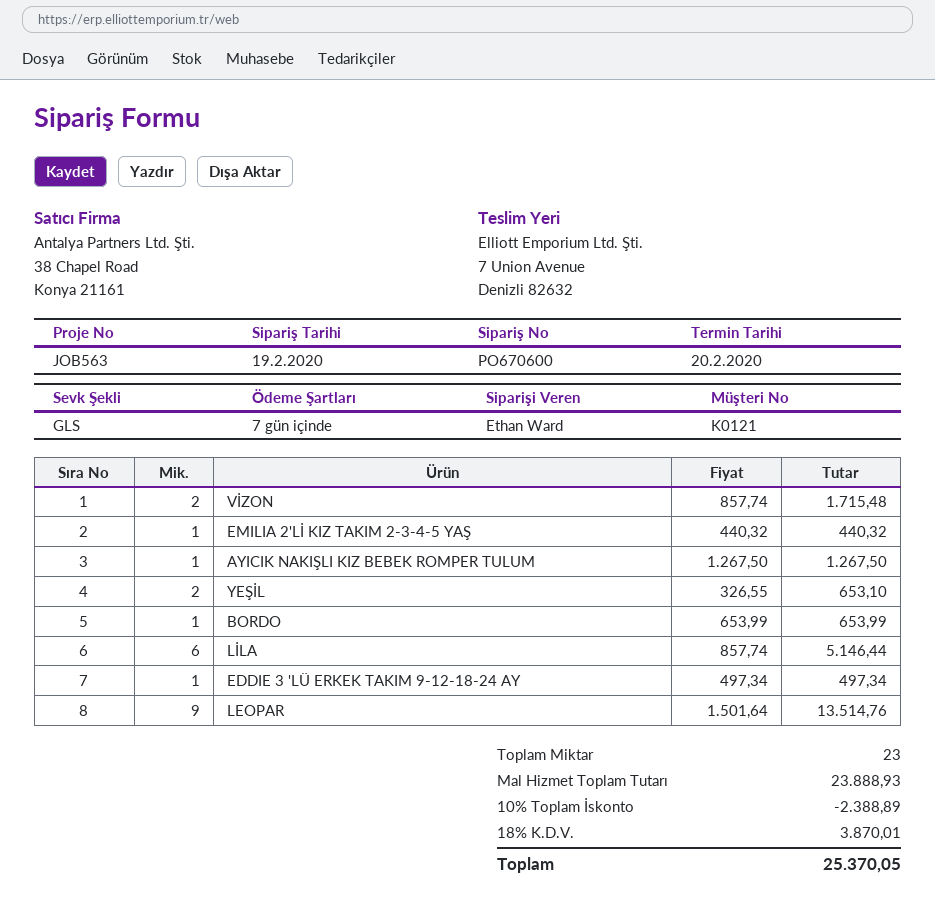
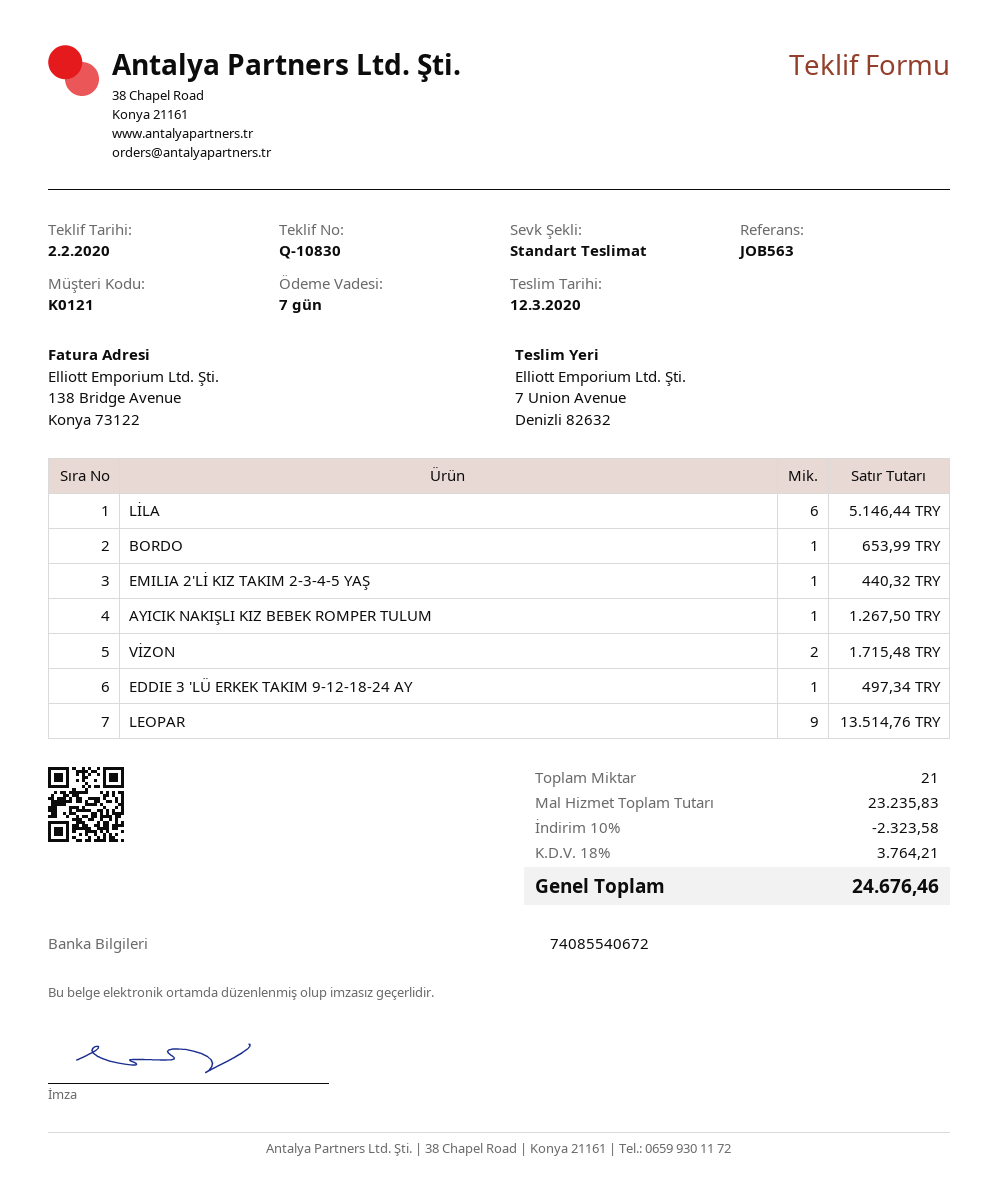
delivery date: 2020-02-20 -> 2020-03-12
shipping method: GLS -> standard
YEŞİL: 2 for 653.10 -> none
total quantity: 23 -> 21
subtotal: 23888.93 -> 23235.83
discount: 10% = 2388.89 -> 10% = 2323.58
tax: 18% = 3870.01 -> 18% = 3764.21
total: 25370.05 -> 24676.46

